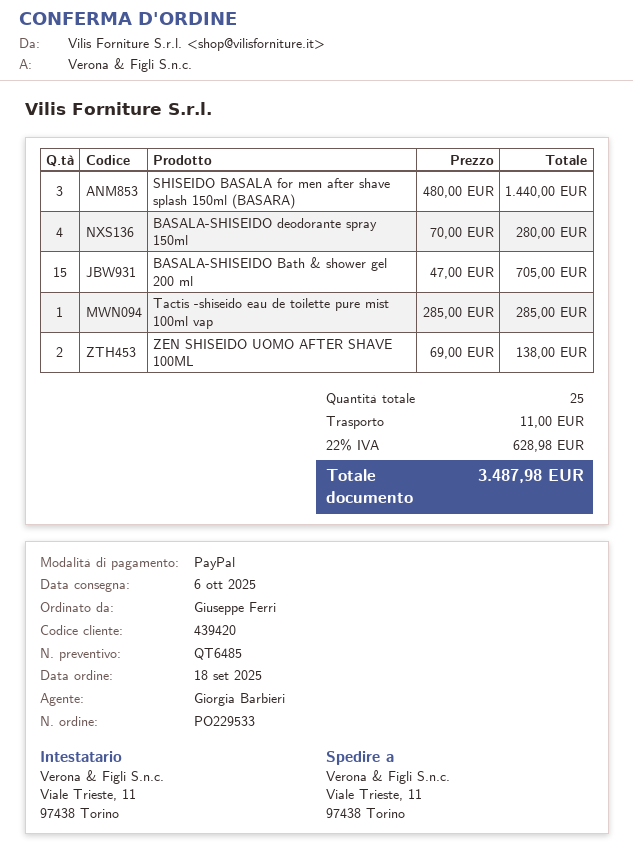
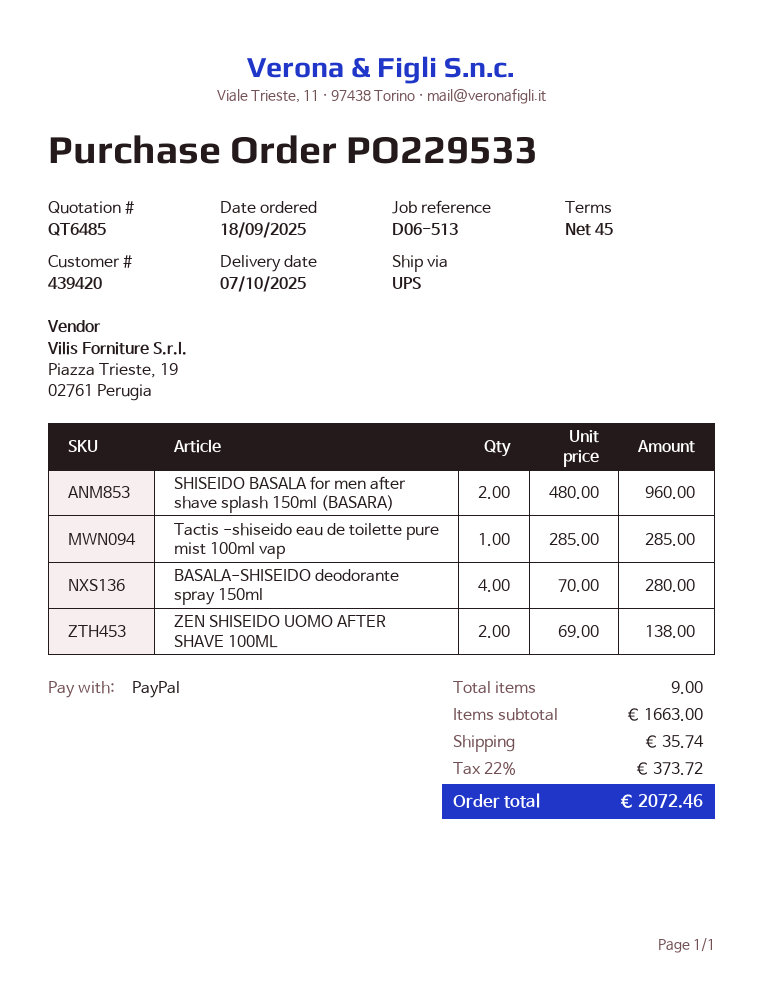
delivery date: 2025-10-06 -> 2025-10-07
SHISEIDO BASALA for men after shave splash 150ml (BASARA): 3 x 480.00 = 1440.00 -> 2 x 480.00 = 960.00
BASALA-SHISEIDO Bath & shower gel 200 ml: 15 x 47.00 = 705.00 -> none
total quantity: 25 -> 9
shipping: 11.00 -> 35.74
tax: 22% = 628.98 -> 22% = 373.72
total: 3487.98 -> 2072.46

